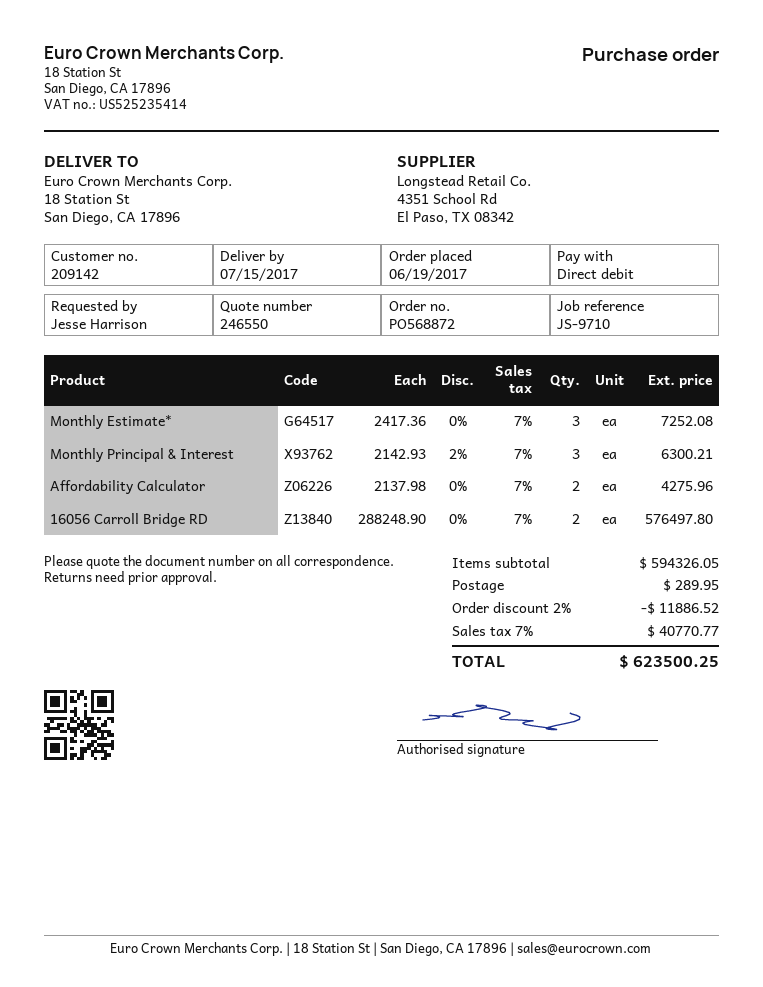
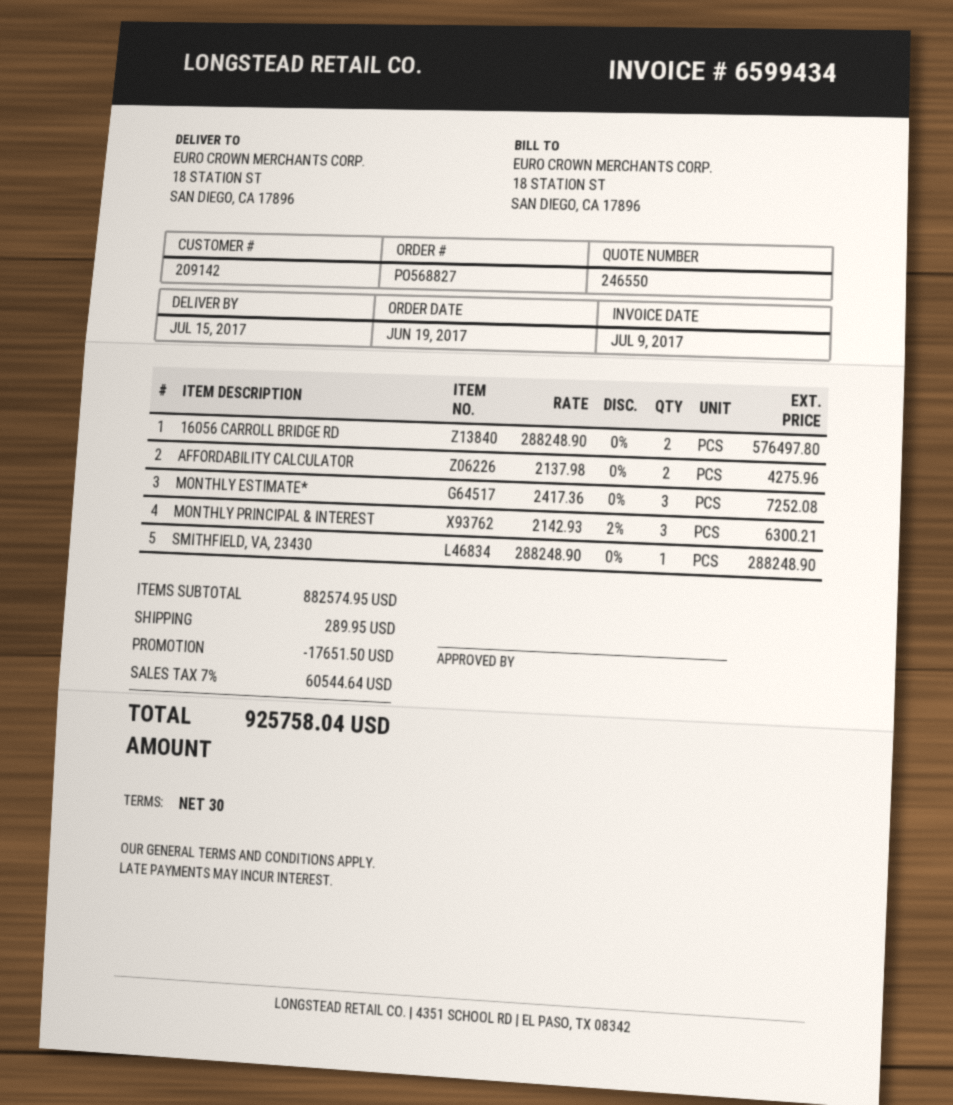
order number: PO568872 -> PO568827
SMITHFIELD, VA, 23430: none -> 1 x 288248.90 = 288248.90
subtotal: 594326.05 -> 882574.95
discount: 11886.52 -> 17651.50
tax: 7% = 40770.77 -> 7% = 60544.64
total: 623500.25 -> 925758.04

